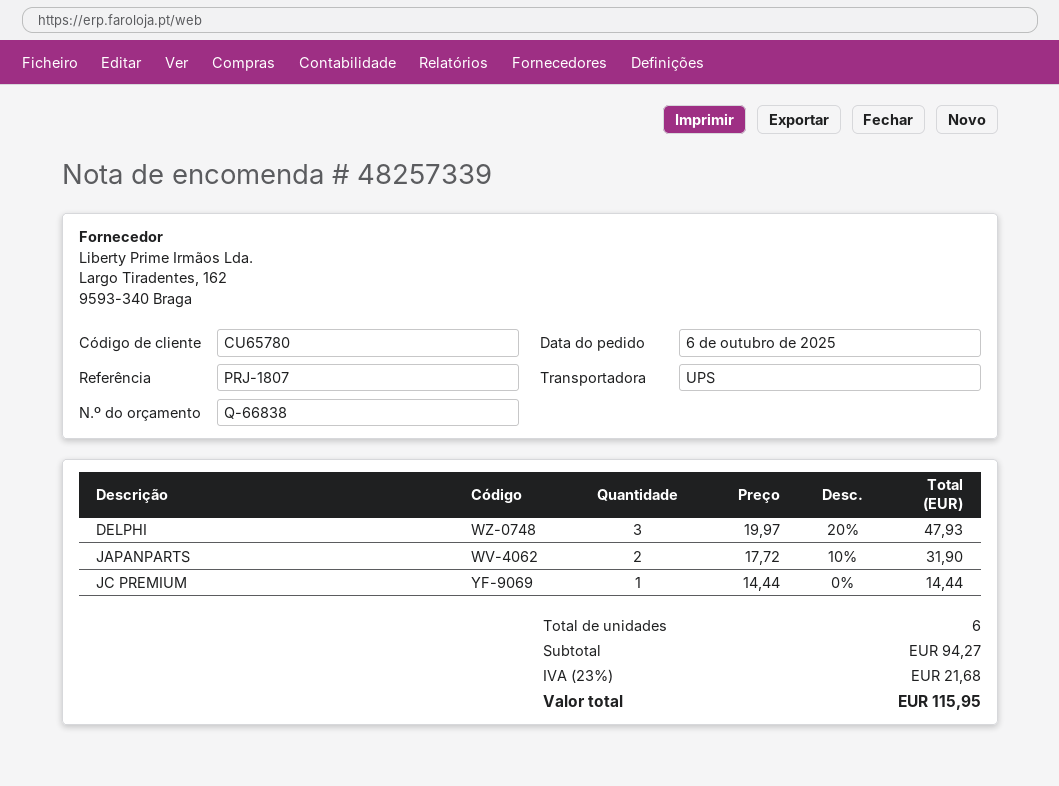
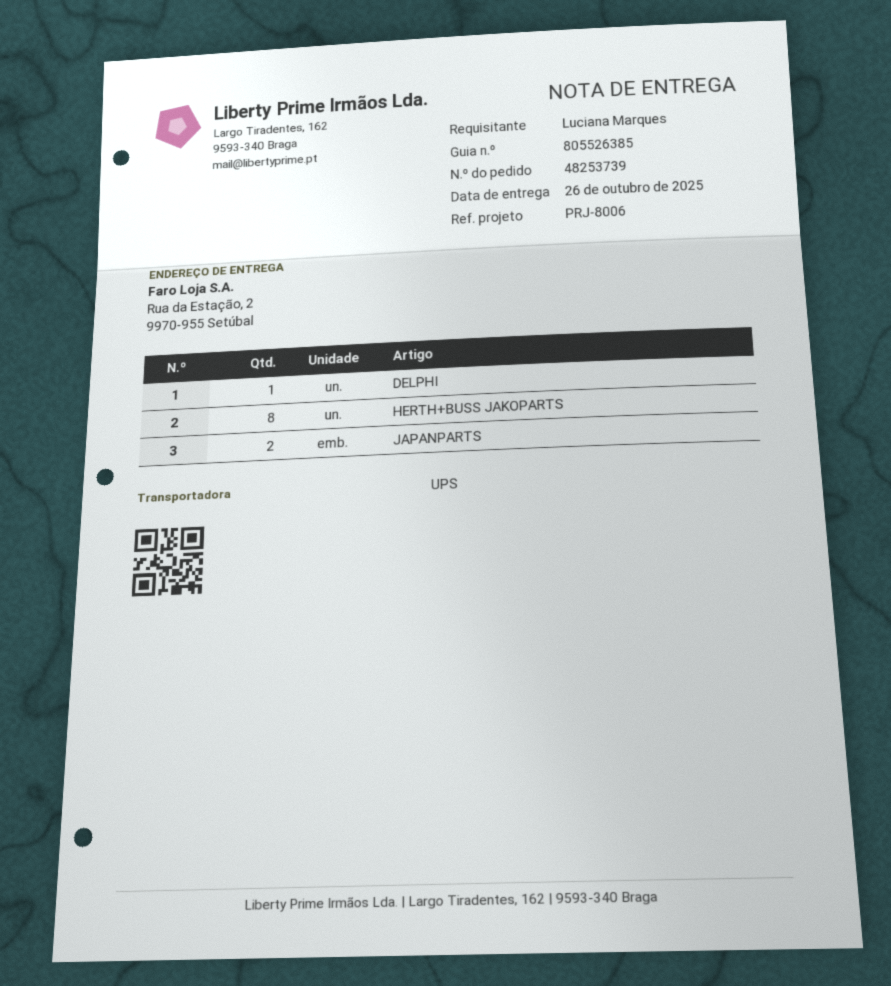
order number: 48257339 -> 48253739
reference: PRJ-1807 -> PRJ-8006
DELPHI: 3 -> 1
JC PREMIUM: 1 -> none
HERTH+BUSS JAKOPARTS: none -> 8

